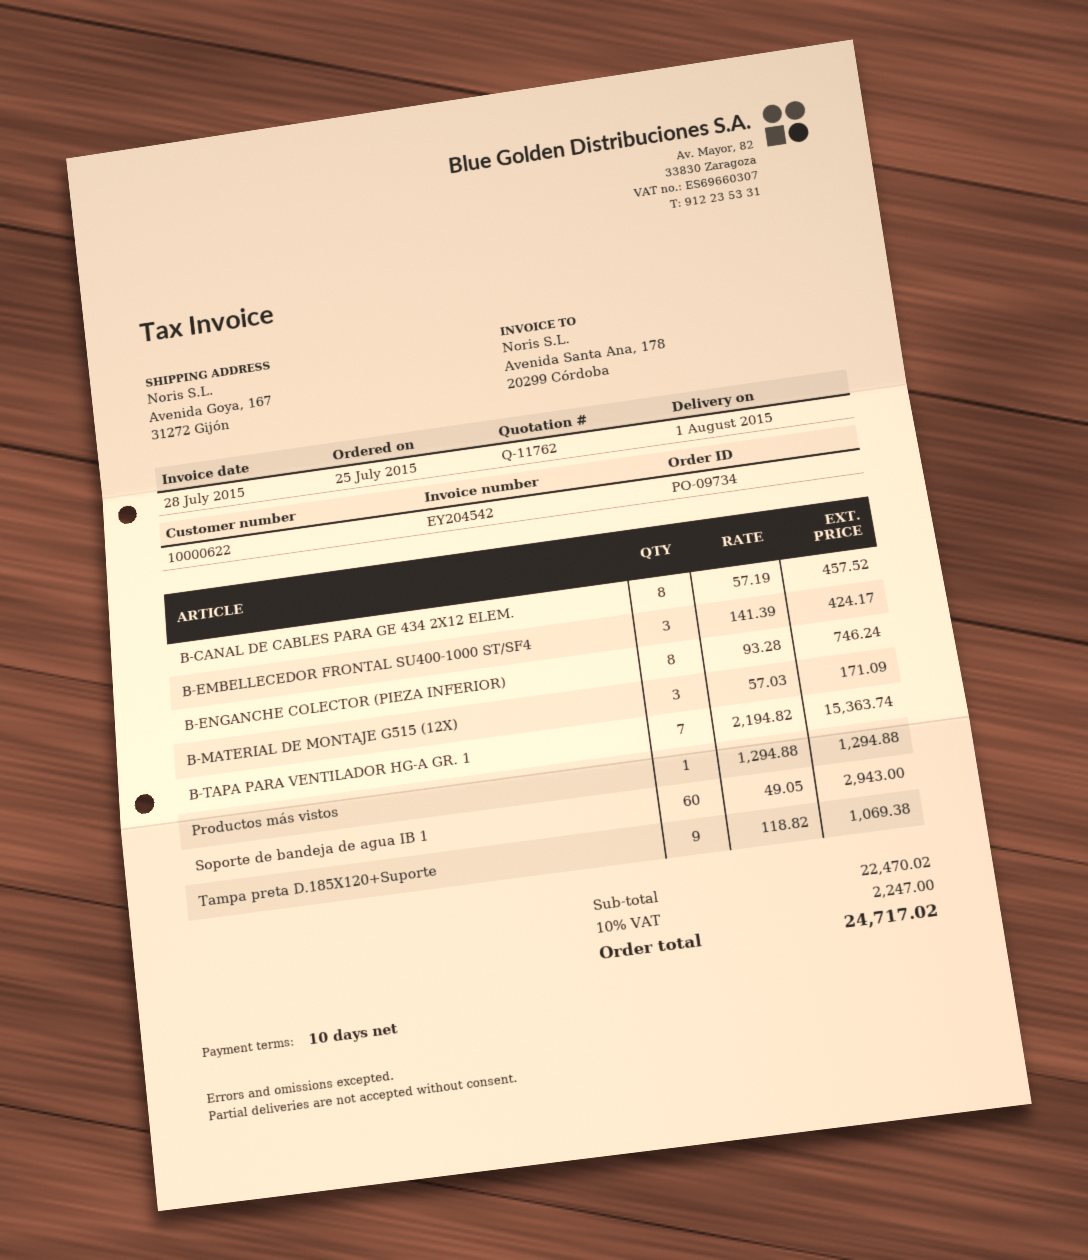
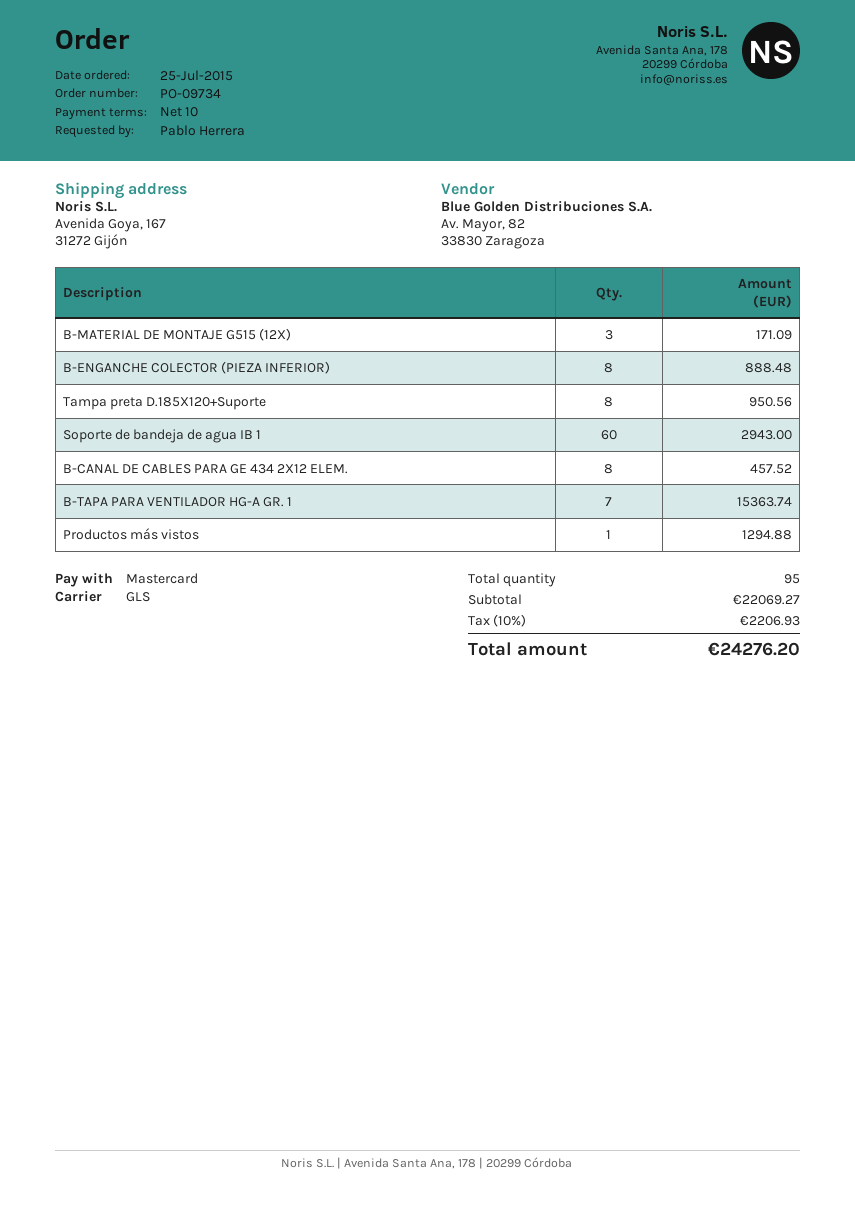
B-EMBELLECEDOR FRONTAL SU400-1000 ST/SF4: 3 for 424.17 -> none
B-ENGANCHE COLECTOR (PIEZA INFERIOR): 8 for 746.24 -> 8 for 888.48
Tampa preta D.185X120+Suporte: 9 for 1069.38 -> 8 for 950.56
subtotal: 22470.02 -> 22069.27
tax: 10% = 2247.00 -> 10% = 2206.93
total: 24717.02 -> 24276.20

